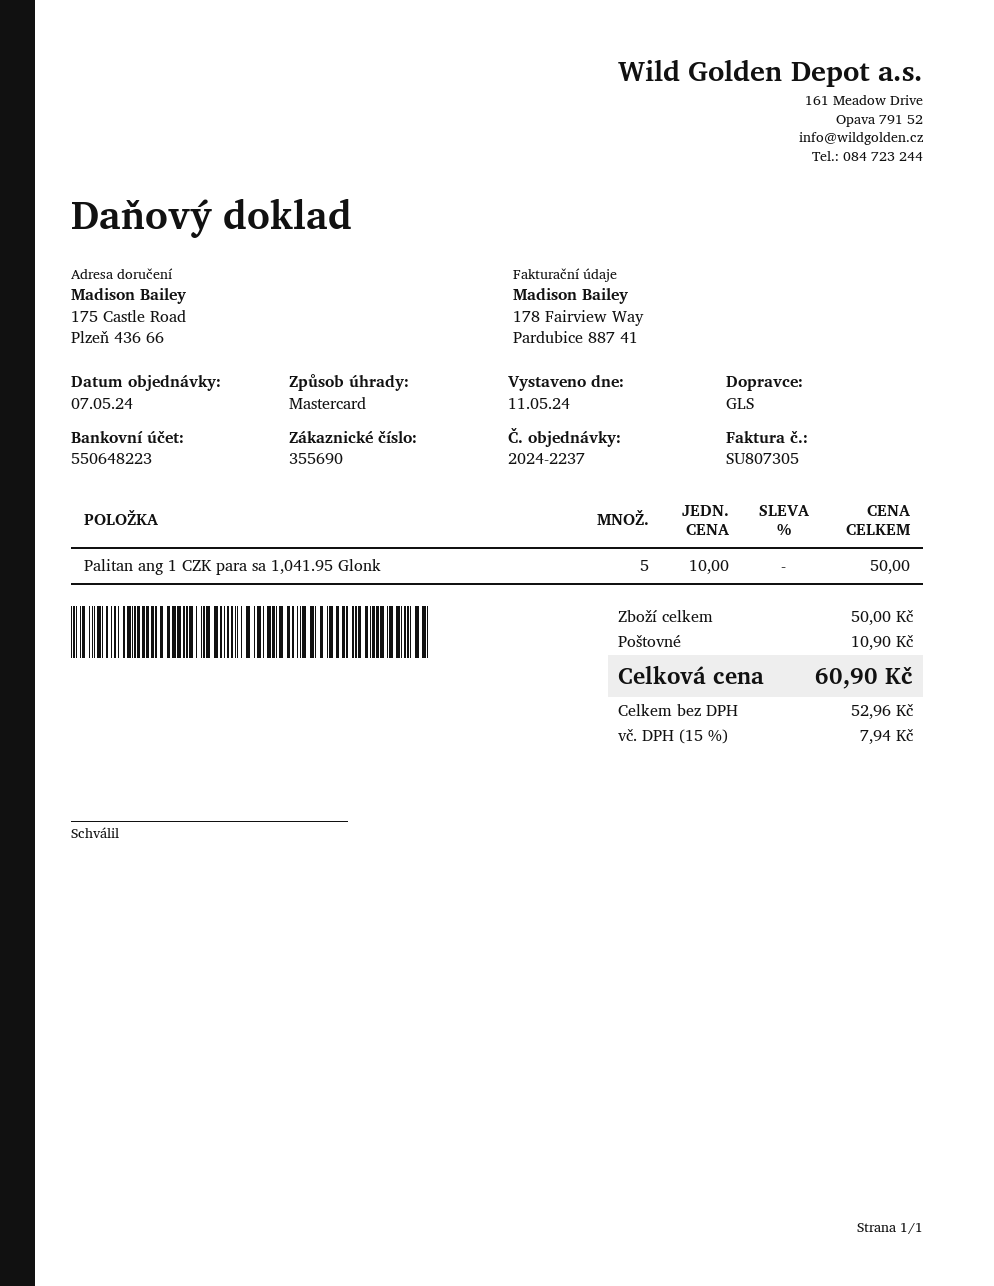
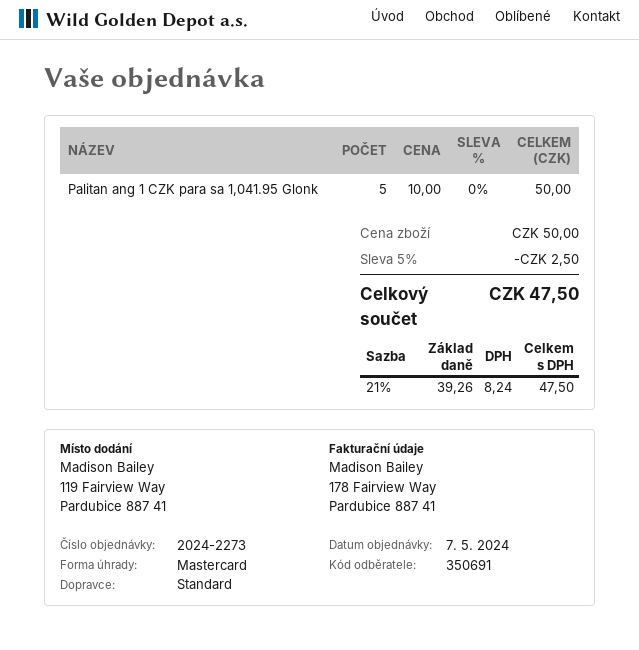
order number: 2024-2237 -> 2024-2273
customer number: 355690 -> 350691
shipping method: GLS -> standard
ship to: 175 Castle Road, Plzeň 436 66 -> 119 Fairview Way, Pardubice 887 41
discount: none -> 5% = 2.50
shipping: 10.90 -> none
net: 52.96 -> 39.26
tax: 15% = 7.94 -> 21% = 8.24
total: 60.90 -> 47.50

